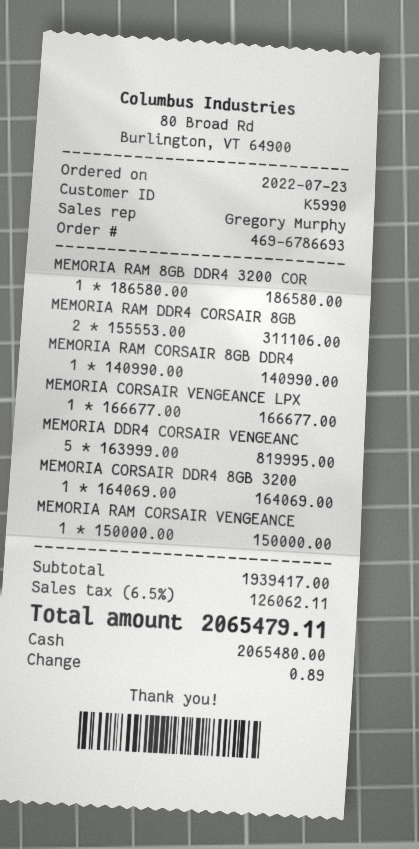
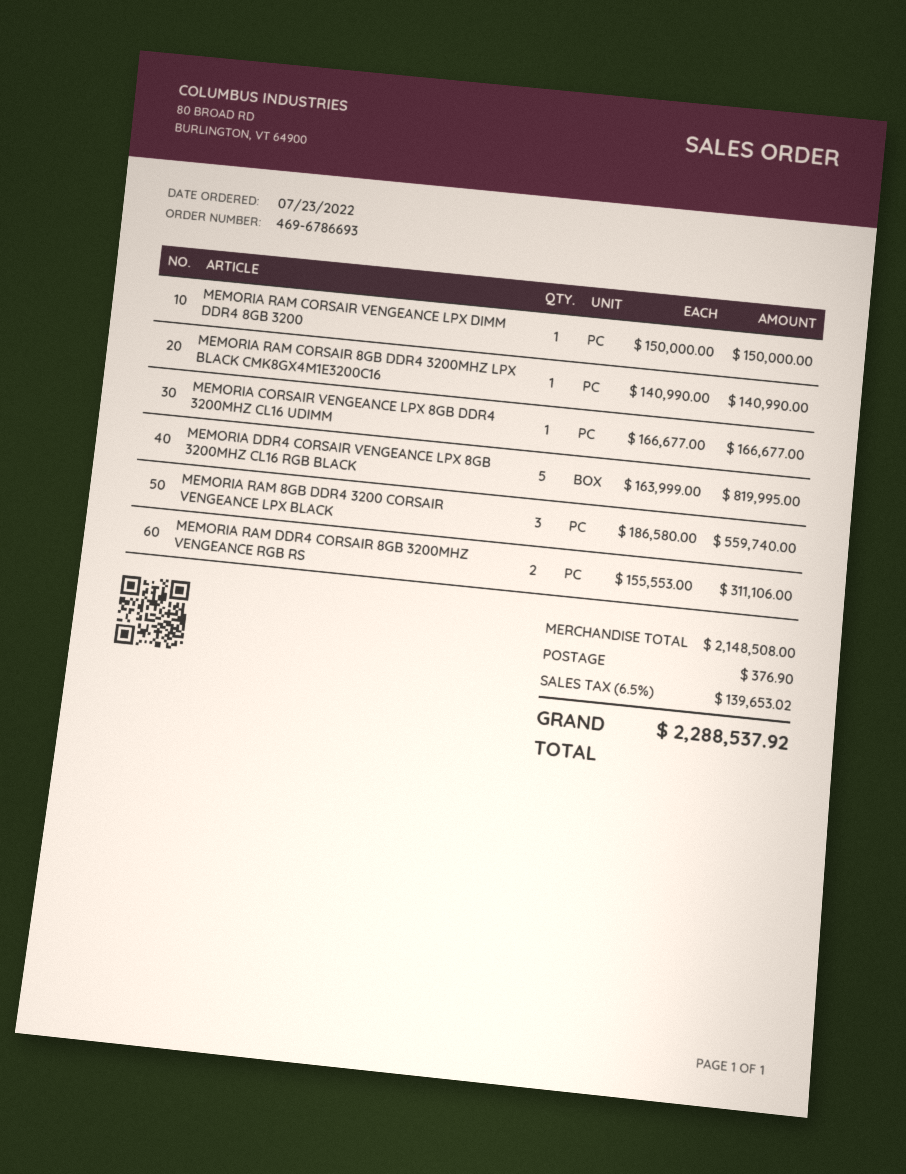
MEMORIA RAM 8GB DDR4 3200 COR: 1 x 186580.00 = 186580.00 -> 3 x 186580.00 = 559740.00
MEMORIA CORSAIR DDR4 8GB 3200: 1 x 164069.00 = 164069.00 -> none
subtotal: 1939417.00 -> 2148508.00
shipping: none -> 376.90
tax: 6.5% = 126062.11 -> 6.5% = 139653.02
total: 2065479.11 -> 2288537.92

